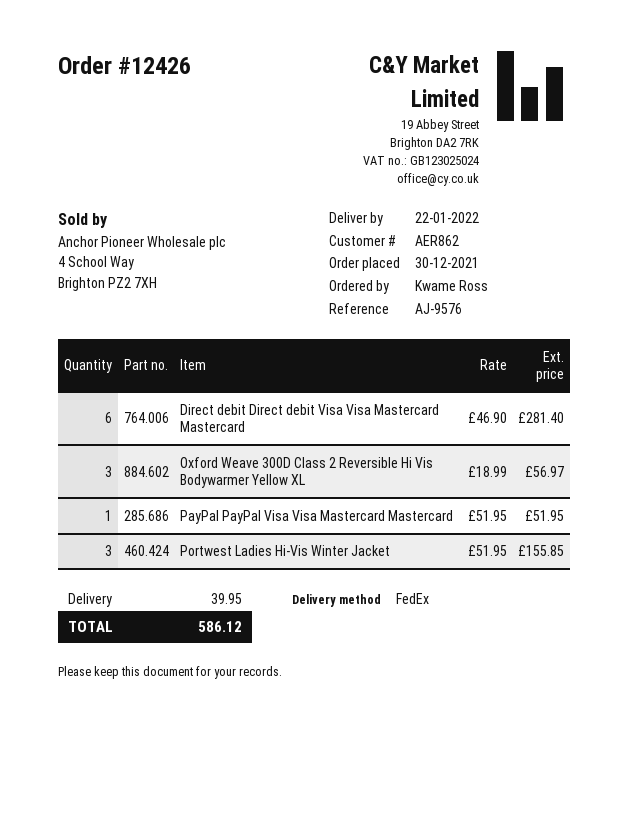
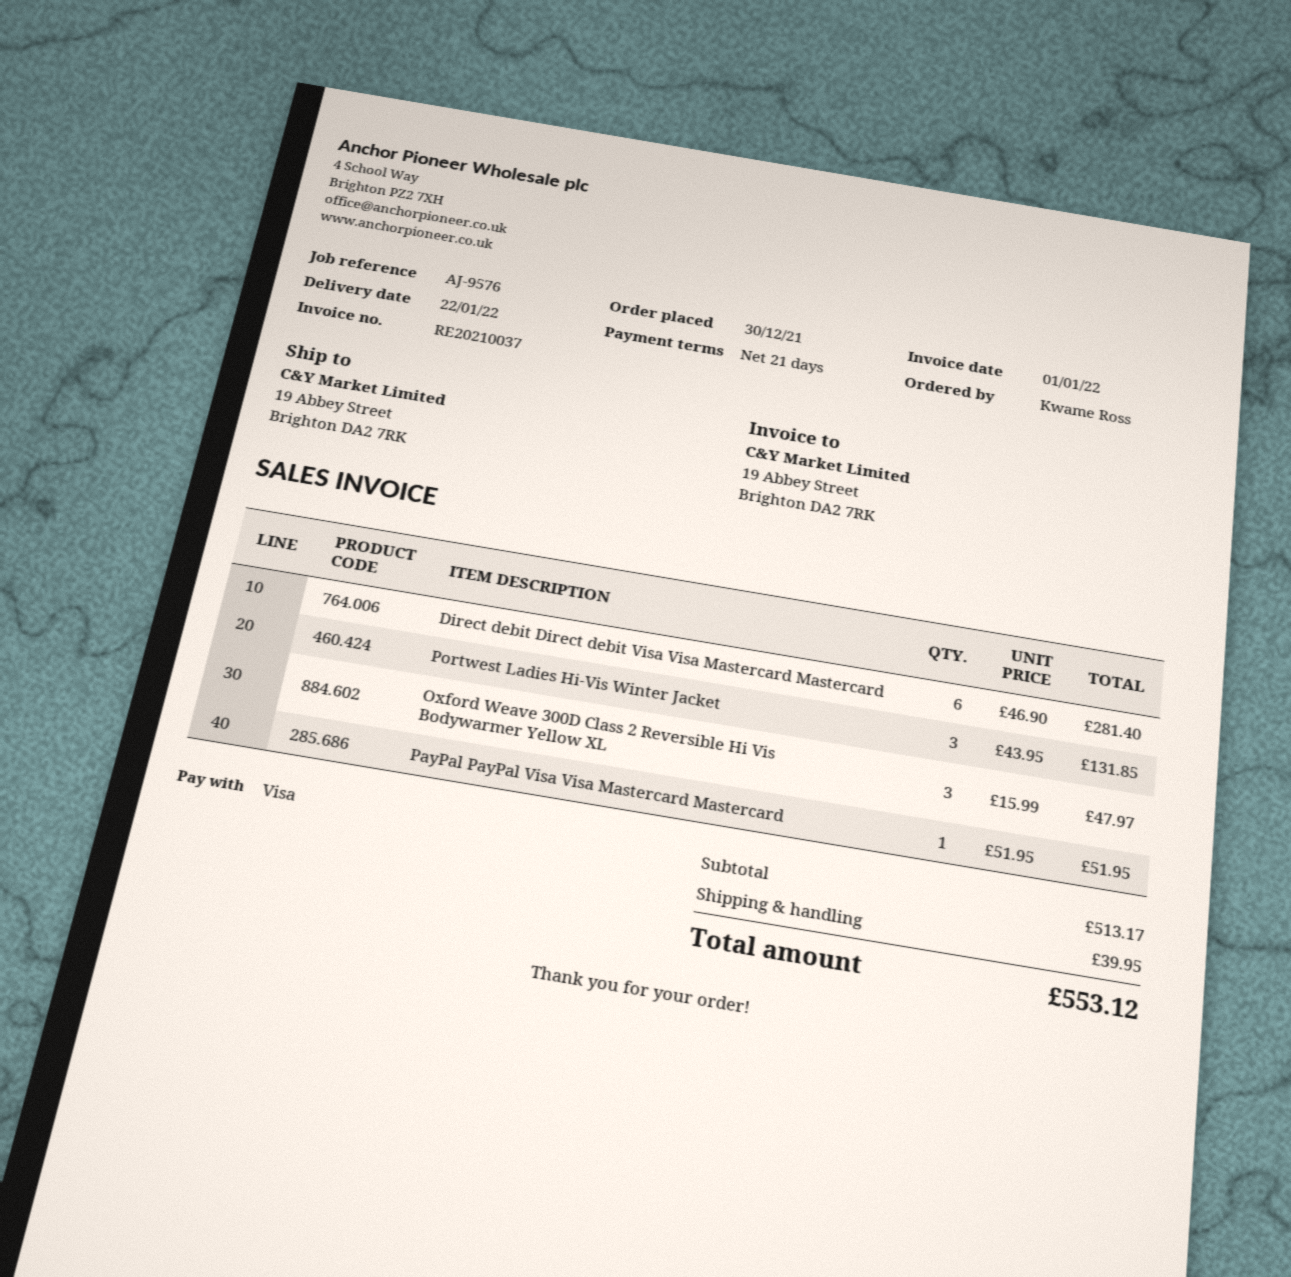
Oxford Weave 300D Class 2 Reversible Hi Vis Bodywarmer Yellow XL: 3 x 18.99 = 56.97 -> 3 x 15.99 = 47.97
Portwest Ladies Hi-Vis Winter Jacket: 3 x 51.95 = 155.85 -> 3 x 43.95 = 131.85
total: 586.12 -> 553.12

